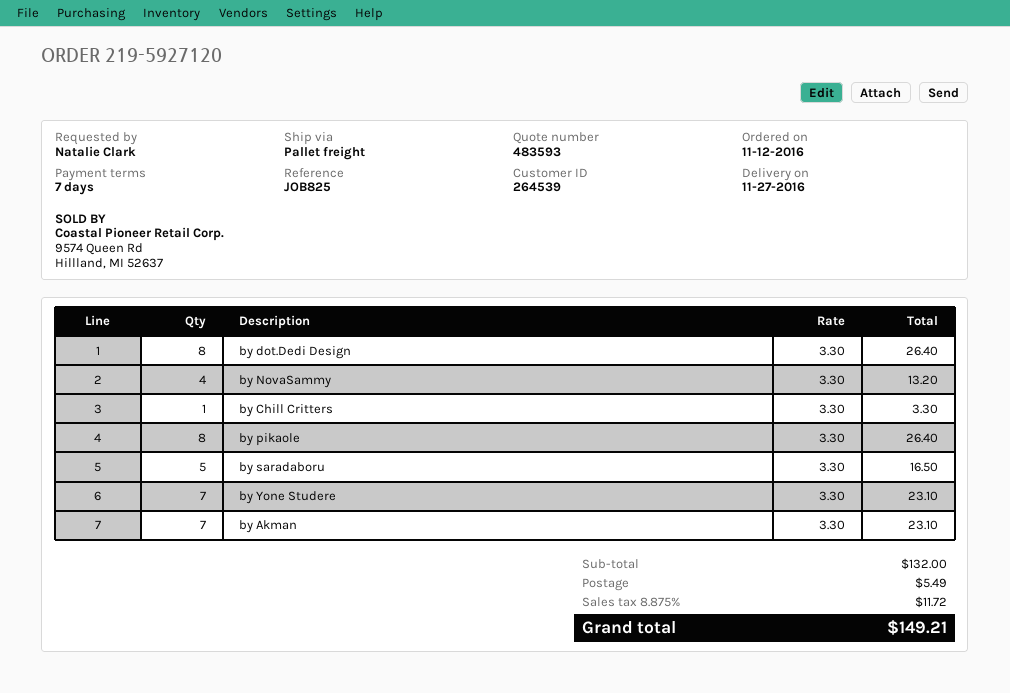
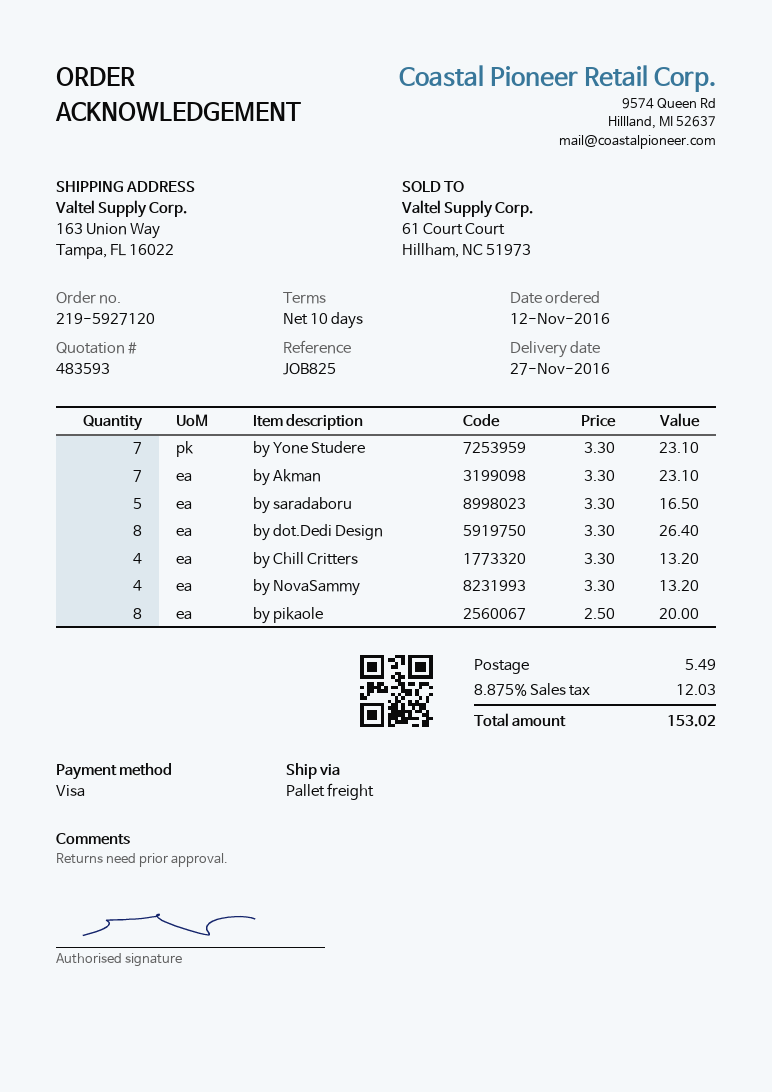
payment terms: 7 days -> 10 days
by Chill Critters: 1 x 3.30 = 3.30 -> 4 x 3.30 = 13.20
by pikaole: 8 x 3.30 = 26.40 -> 8 x 2.50 = 20.00
tax: 8.875% = 11.72 -> 8.875% = 12.03
total: 149.21 -> 153.02

